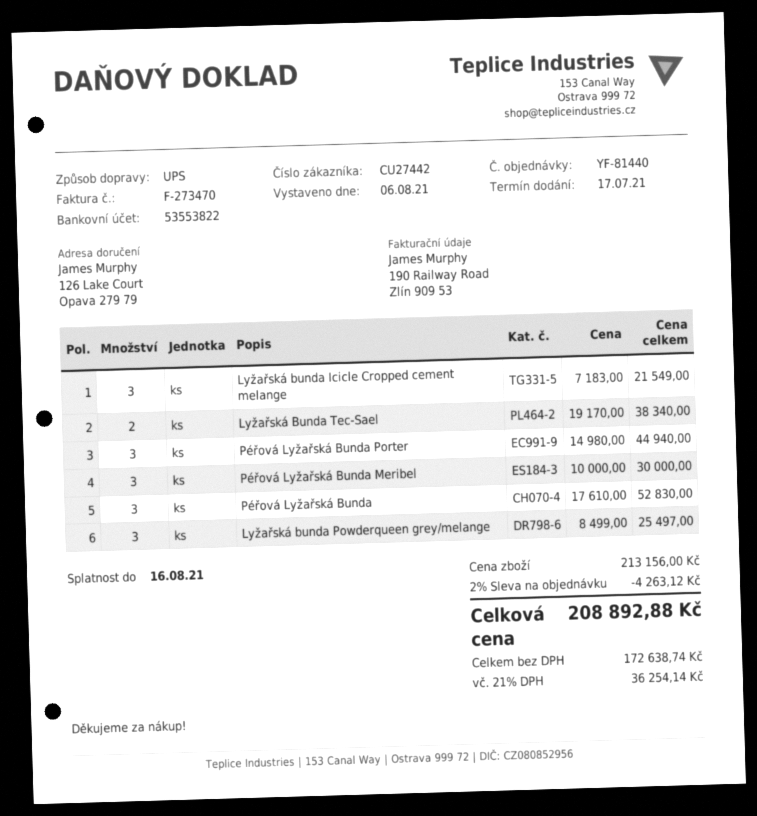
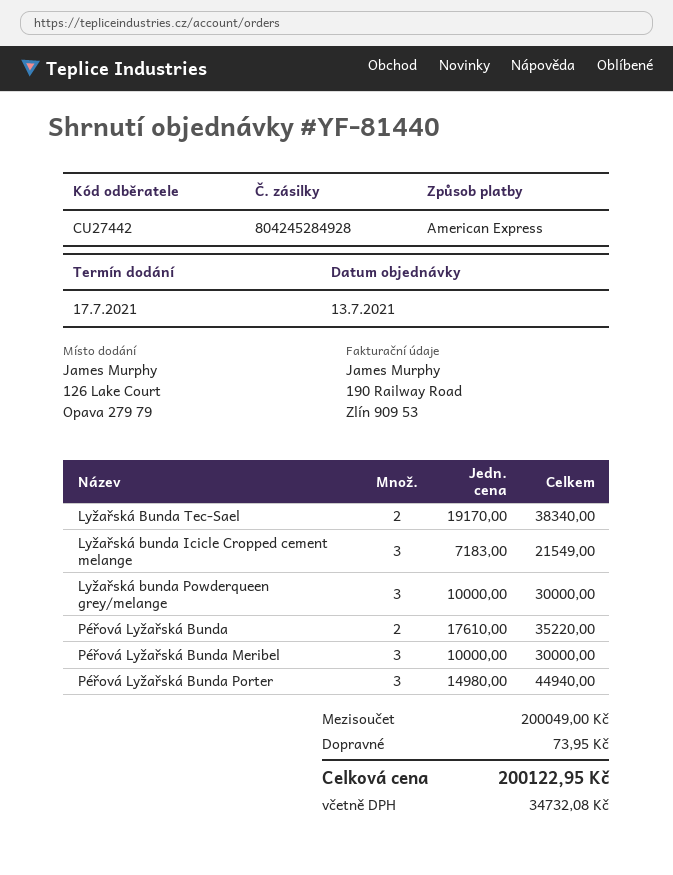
Péřová Lyžařská Bunda: 3 x 17610.00 = 52830.00 -> 2 x 17610.00 = 35220.00
Lyžařská bunda Powderqueen grey/melange: 3 x 8499.00 = 25497.00 -> 3 x 10000.00 = 30000.00
subtotal: 213156.00 -> 200049.00
discount: 2% = 4263.12 -> none
shipping: none -> 73.95
tax: 36254.14 -> 34732.08
total: 208892.88 -> 200122.95

